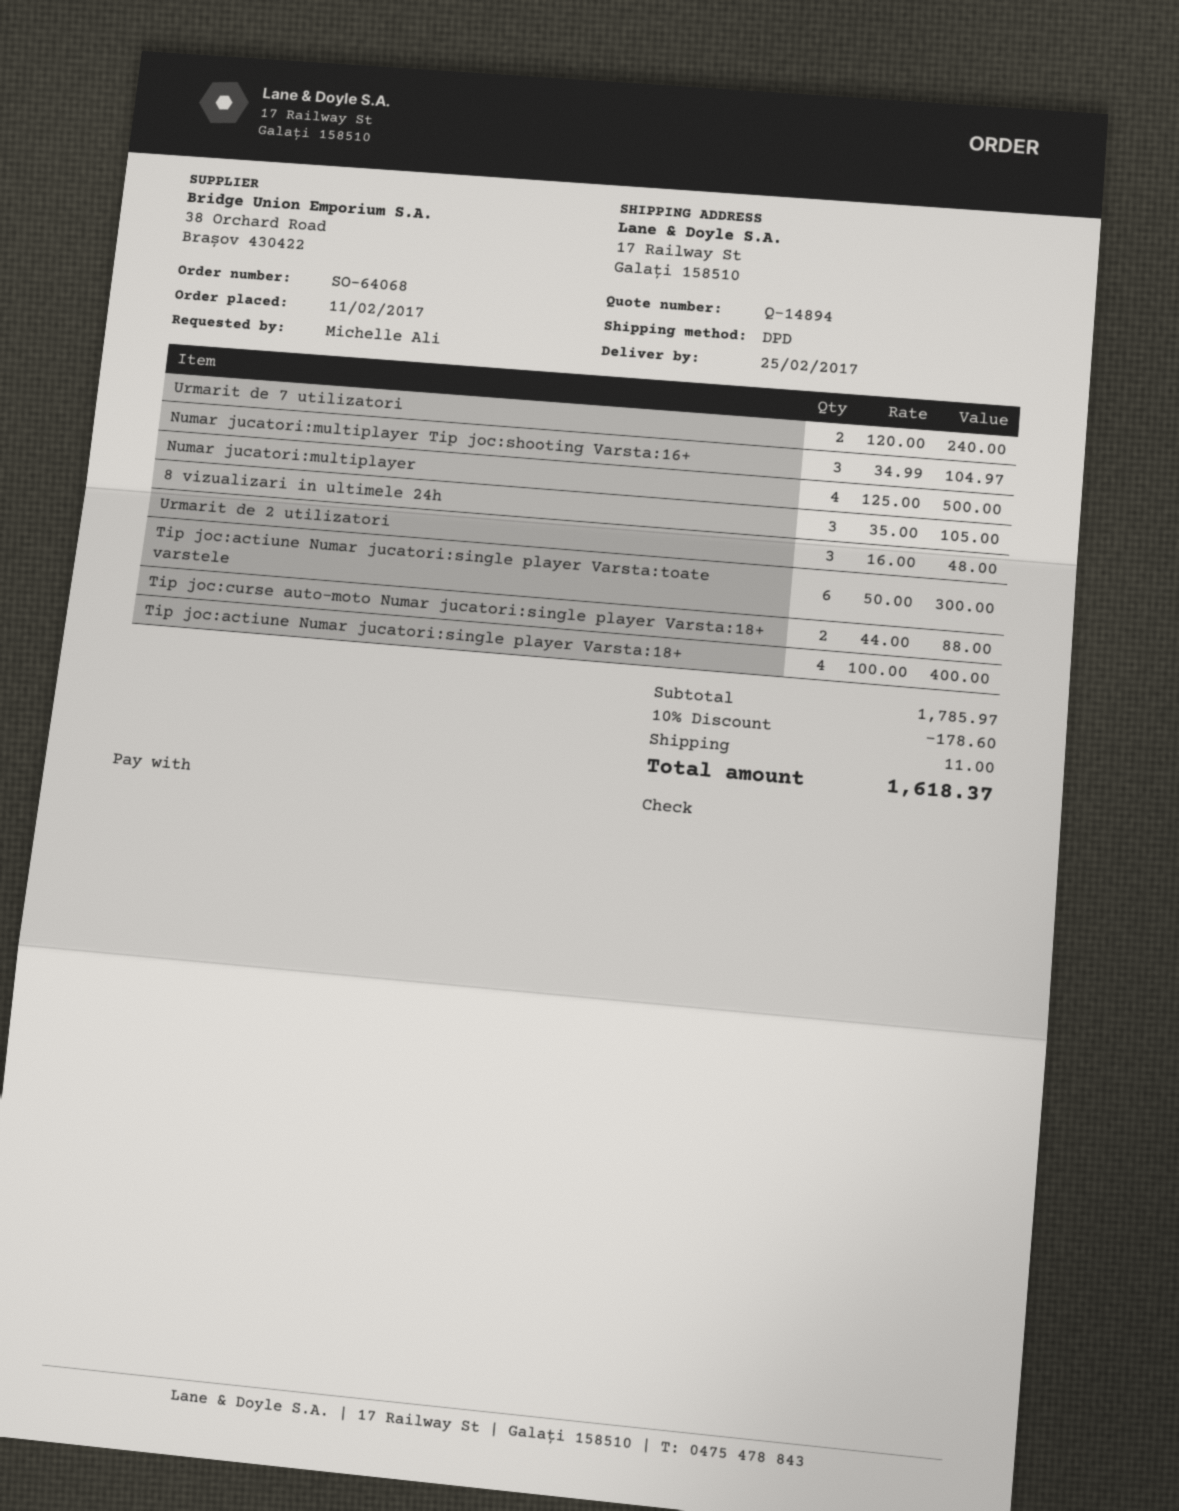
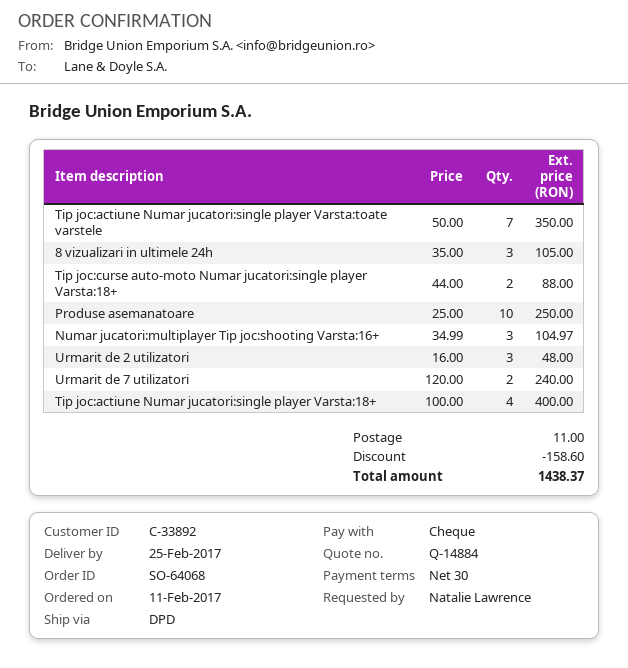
quote number: Q-14894 -> Q-14884
ordered by: Michelle Ali -> Natalie Lawrence
Numar jucatori:multiplayer: 4 x 125.00 = 500.00 -> none
Tip joc:actiune Numar jucatori:single player Varsta:toate varstele: 6 x 50.00 = 300.00 -> 7 x 50.00 = 350.00
Produse asemanatoare: none -> 10 x 25.00 = 250.00
discount: 178.60 -> 158.60
total: 1618.37 -> 1438.37

